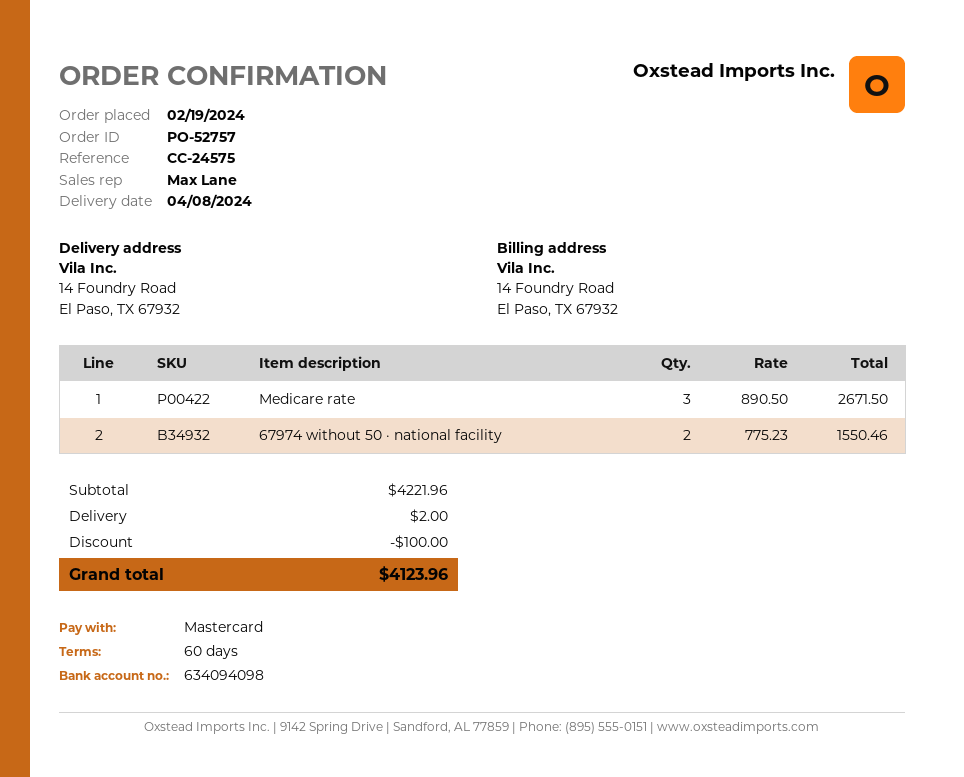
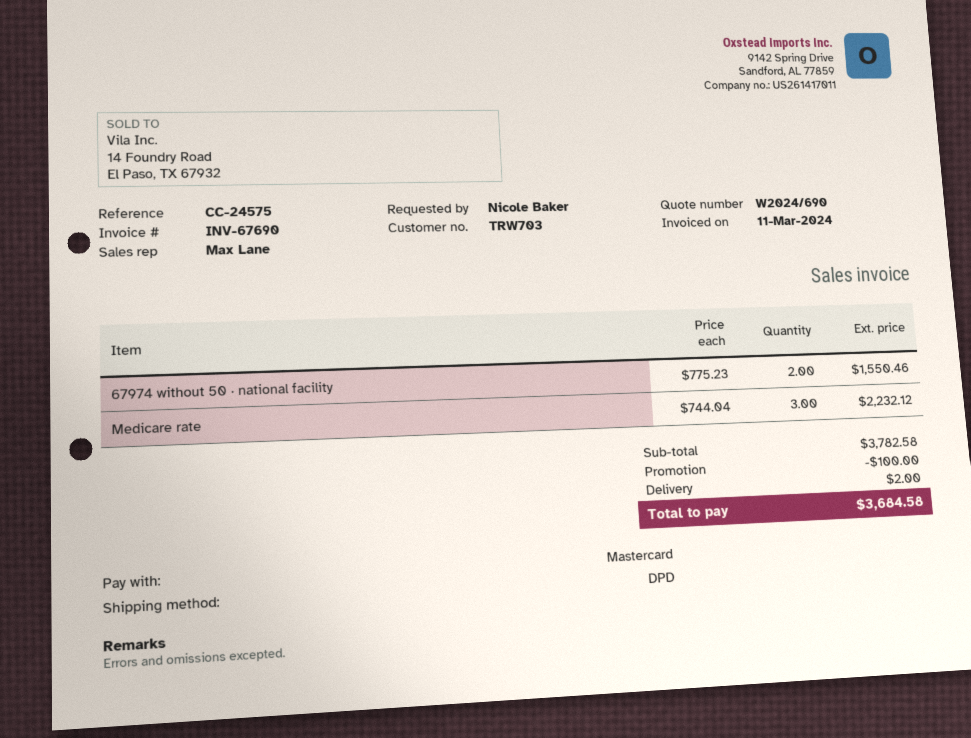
Medicare rate: 3 x 890.50 = 2671.50 -> 3 x 744.04 = 2232.12
subtotal: 4221.96 -> 3782.58
total: 4123.96 -> 3684.58

